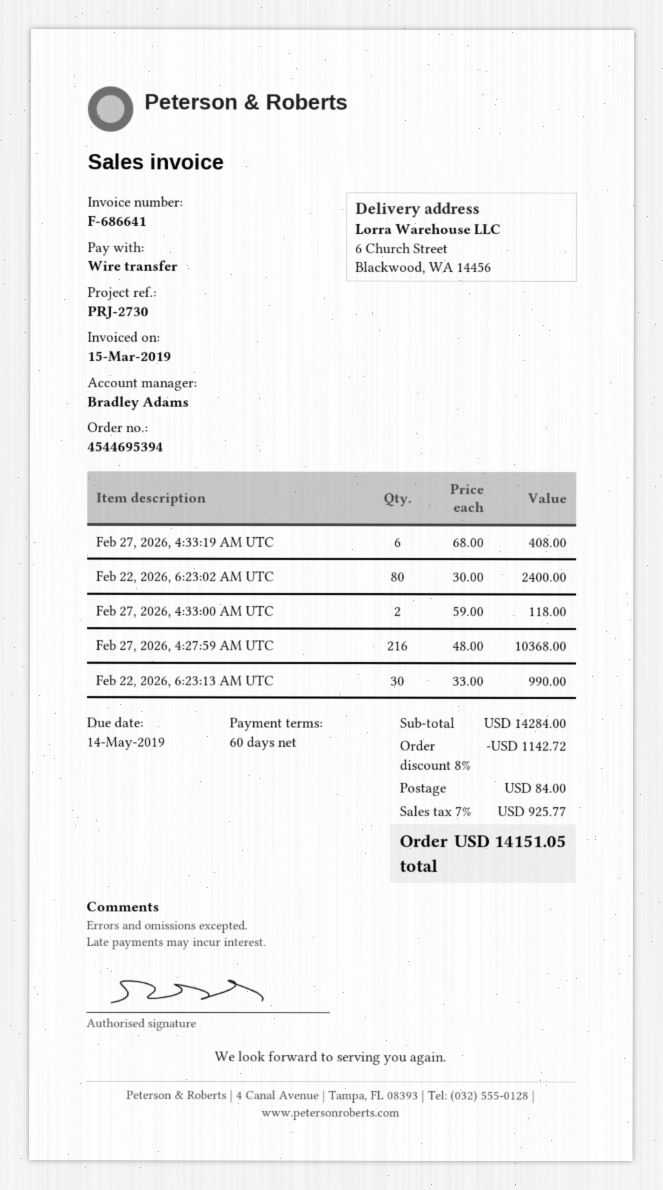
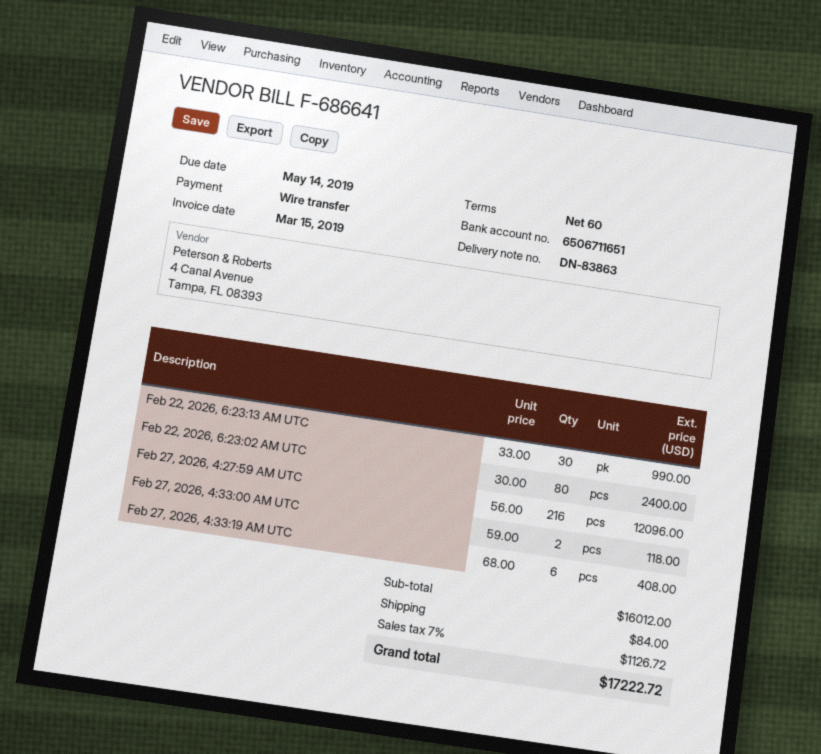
Feb 27, 2026, 4:27:59 AM UTC: 216 x 48.00 = 10368.00 -> 216 x 56.00 = 12096.00
subtotal: 14284.00 -> 16012.00
discount: 8% = 1142.72 -> none
tax: 7% = 925.77 -> 7% = 1126.72
total: 14151.05 -> 17222.72

